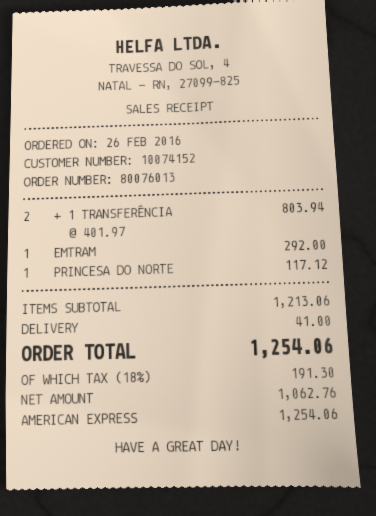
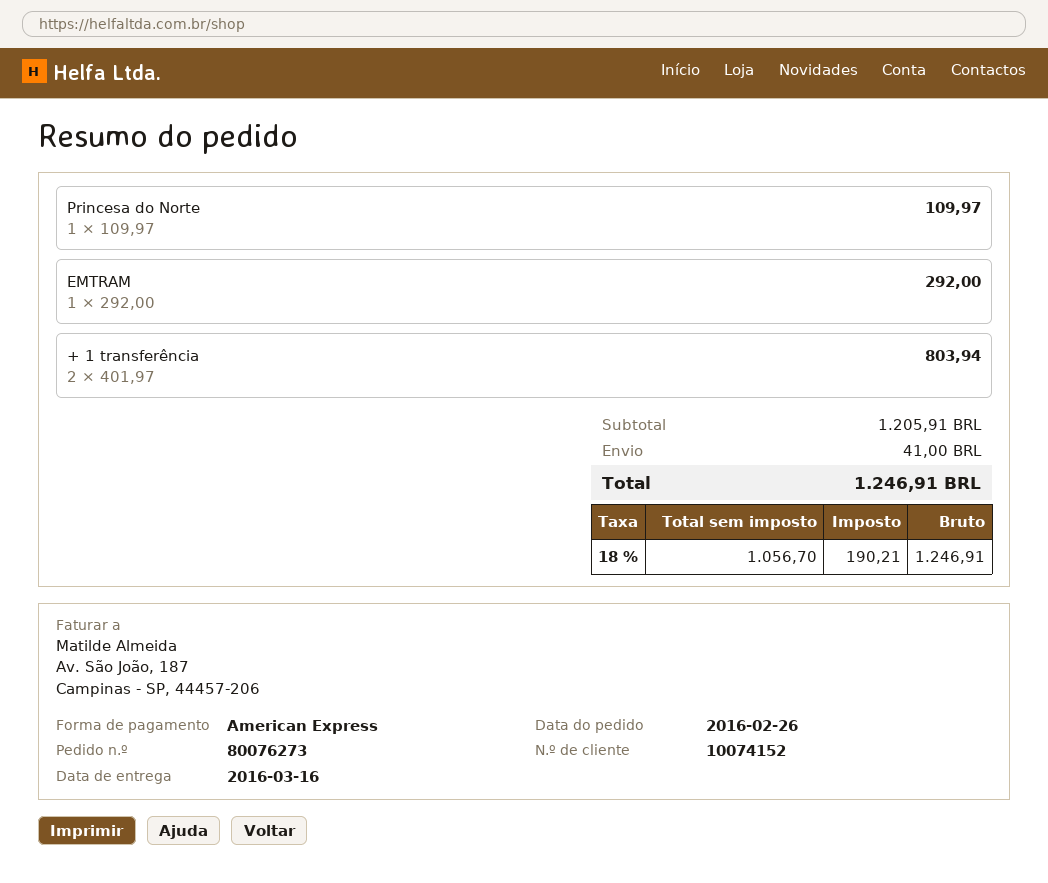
order number: 80076013 -> 80076273
PRINCESA DO NORTE: 1 x 117.12 = 117.12 -> 1 x 109.97 = 109.97
subtotal: 1213.06 -> 1205.91
net: 1062.76 -> 1056.70
tax: 18% = 191.30 -> 18% = 190.21
total: 1254.06 -> 1246.91

